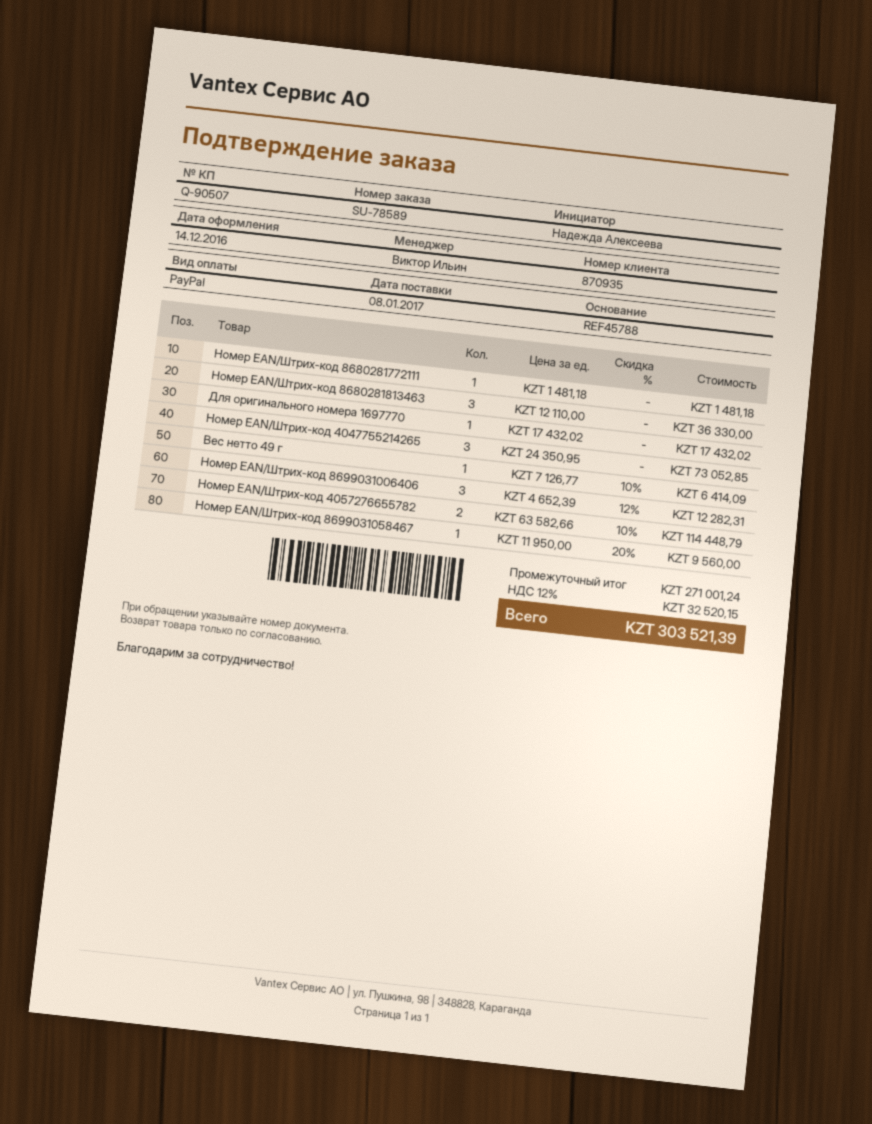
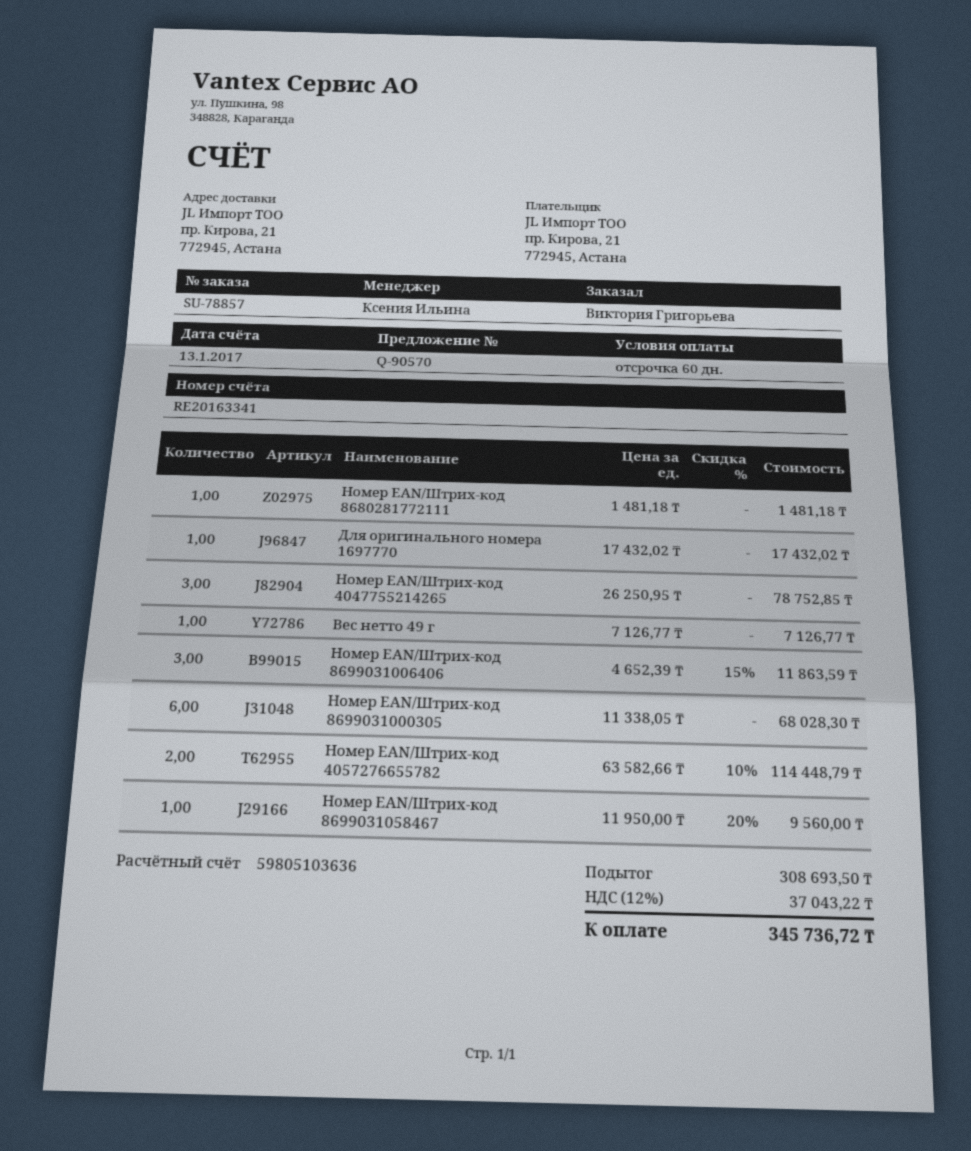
quote number: Q-90507 -> Q-90570
order number: SU-78589 -> SU-78857
ordered by: Надежда Алексеева -> Виктория Григорьева
sales rep: Виктор Ильин -> Ксения Ильина
Номер EAN/Штрих-код 8680281813463: 3 x 12110.00 = 36330.00 -> none
Номер EAN/Штрих-код 4047755214265: 3 x 24350.95 = 73052.85 -> 3 x 26250.95 = 78752.85
Вес нетто 49 г: 1 x 7126.77 - 10% = 6414.09 -> 1 x 7126.77 = 7126.77
Номер EAN/Штрих-код 8699031006406: 3 x 4652.39 - 12% = 12282.31 -> 3 x 4652.39 - 15% = 11863.59
Номер EAN/Штрих-код 8699031000305: none -> 6 x 11338.05 = 68028.30
subtotal: 271001.24 -> 308693.50
tax: 12% = 32520.15 -> 12% = 37043.22
total: 303521.39 -> 345736.72

